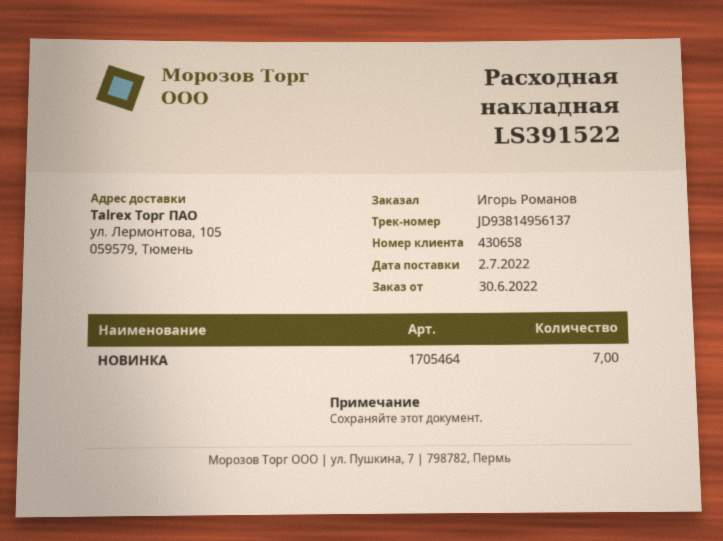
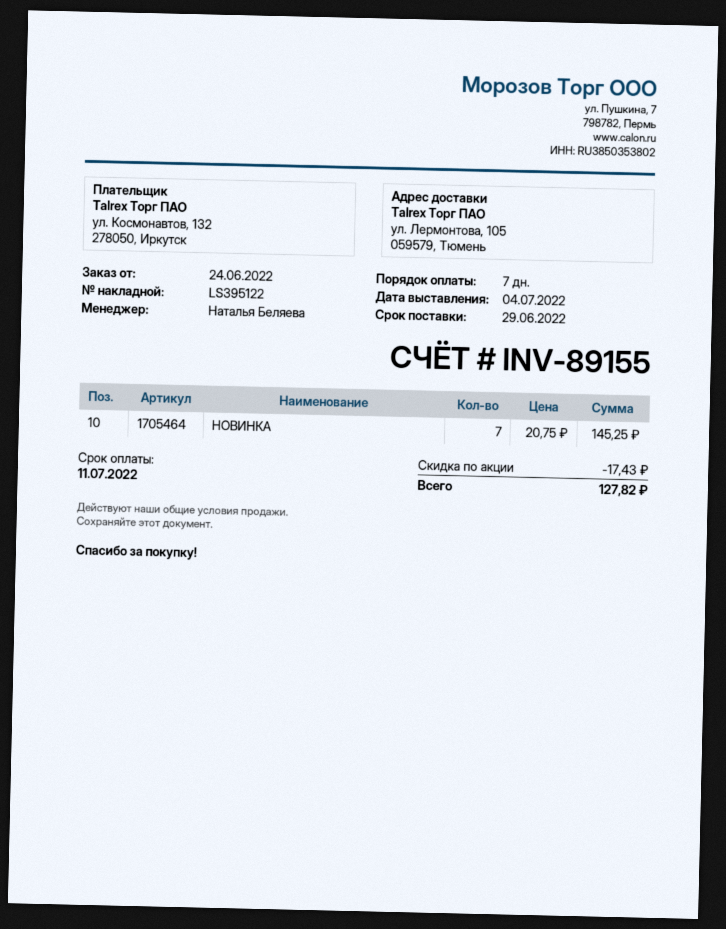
order date: 2022-06-30 -> 2022-06-24
delivery note number: LS391522 -> LS395122
delivery date: 2022-07-02 -> 2022-06-29

